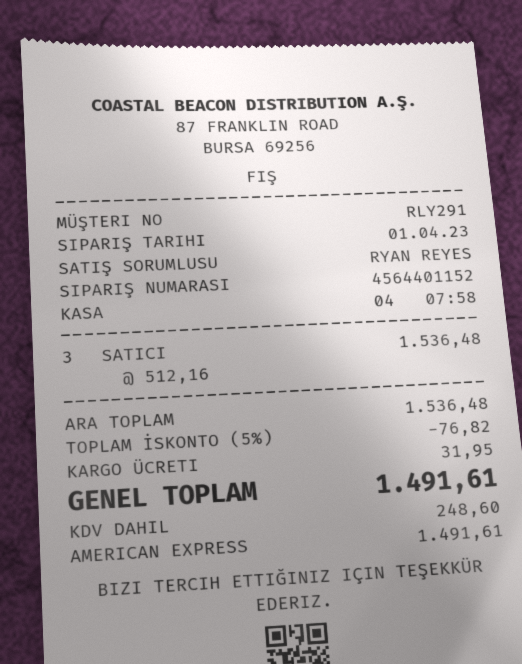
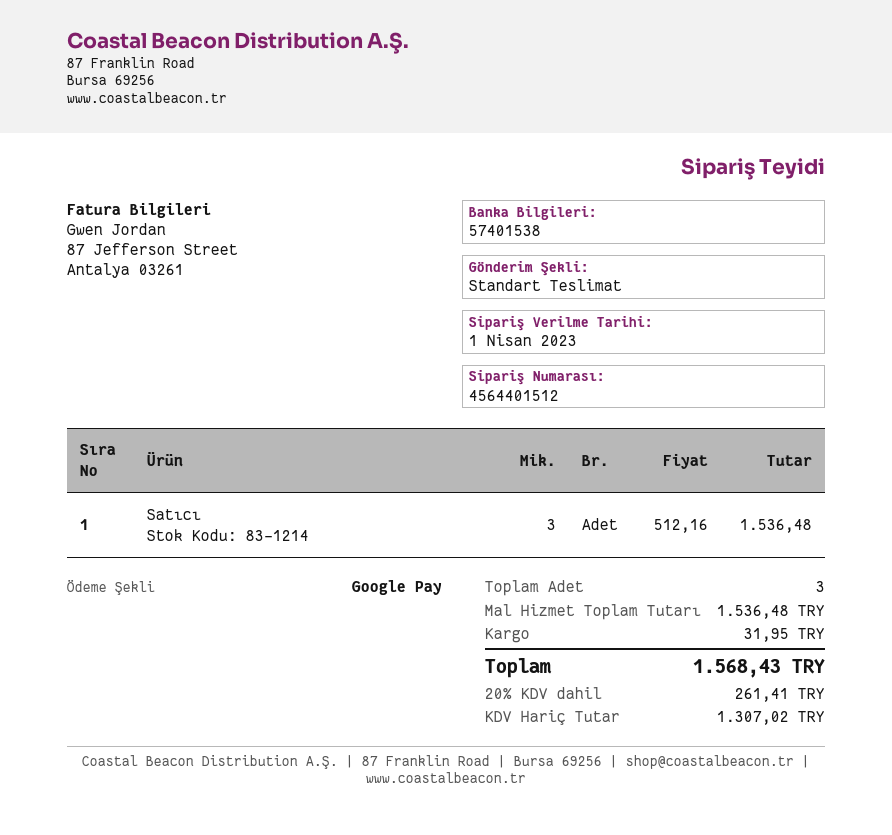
order number: 4564401152 -> 4564401512
payment method: American Express -> Google Pay
discount: 5% = 76.82 -> none
tax: 248.60 -> 261.41
total: 1491.61 -> 1568.43

